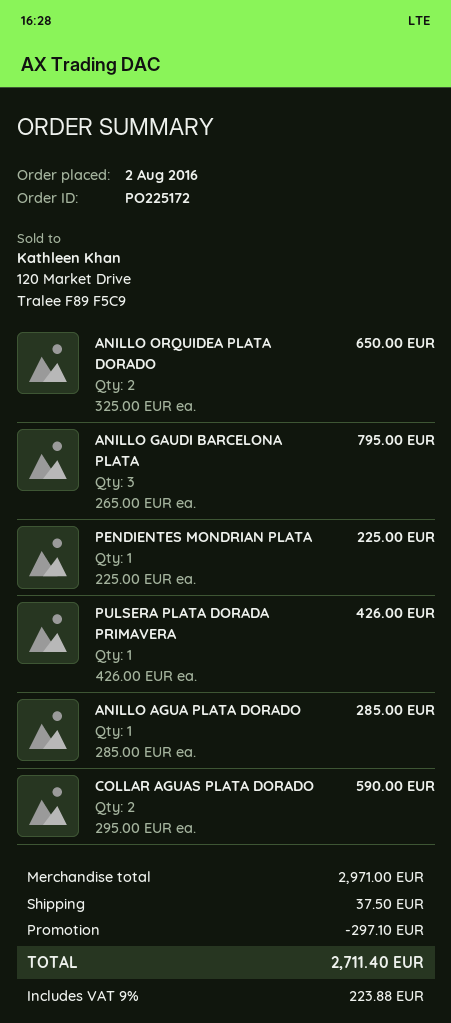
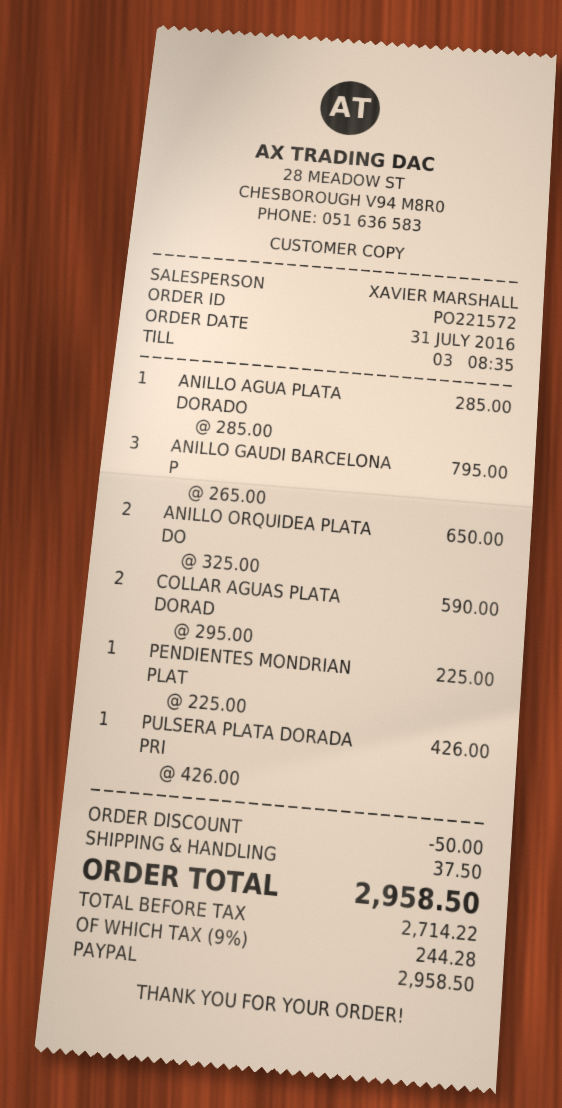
order number: PO225172 -> PO221572
order date: 2016-08-02 -> 2016-07-31
discount: 297.10 -> 50.00
tax: 9% = 223.88 -> 9% = 244.28
total: 2711.40 -> 2958.50

